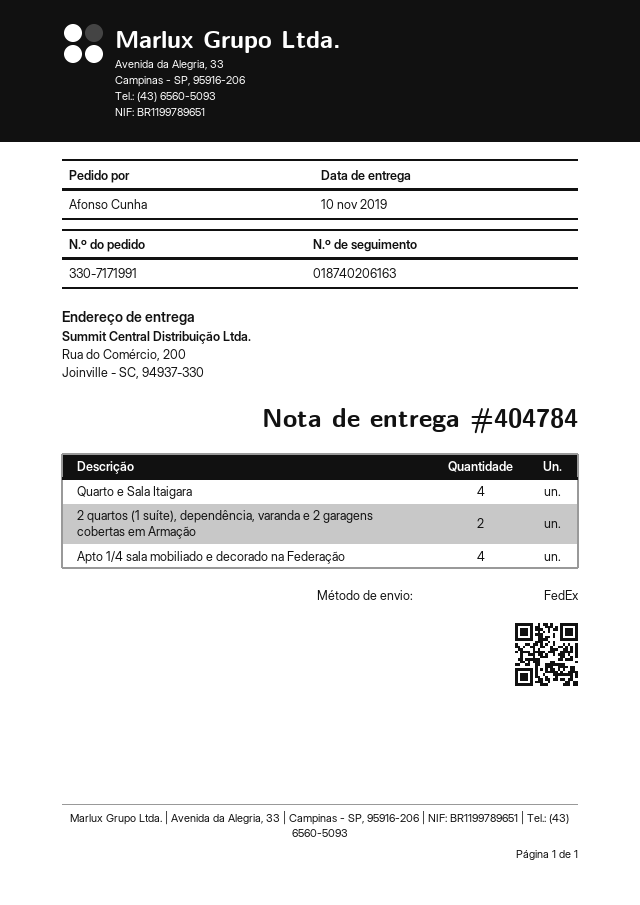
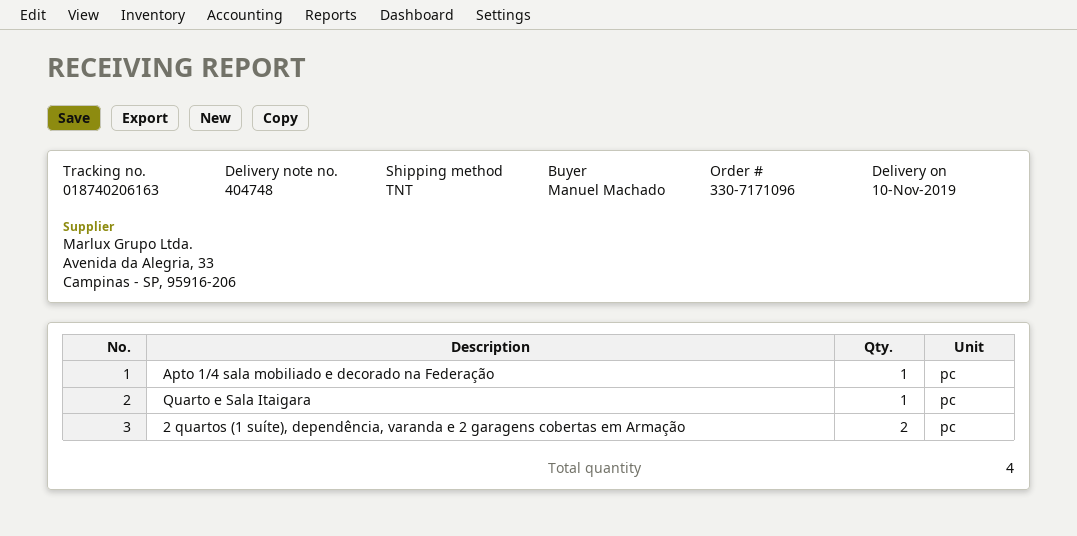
order number: 330-7171991 -> 330-7171096
delivery note number: 404784 -> 404748
ordered by: Afonso Cunha -> Manuel Machado
shipping method: FedEx -> TNT
Quarto e Sala Itaigara: 4 -> 1
Apto 1/4 sala mobiliado e decorado na Federação: 4 -> 1

